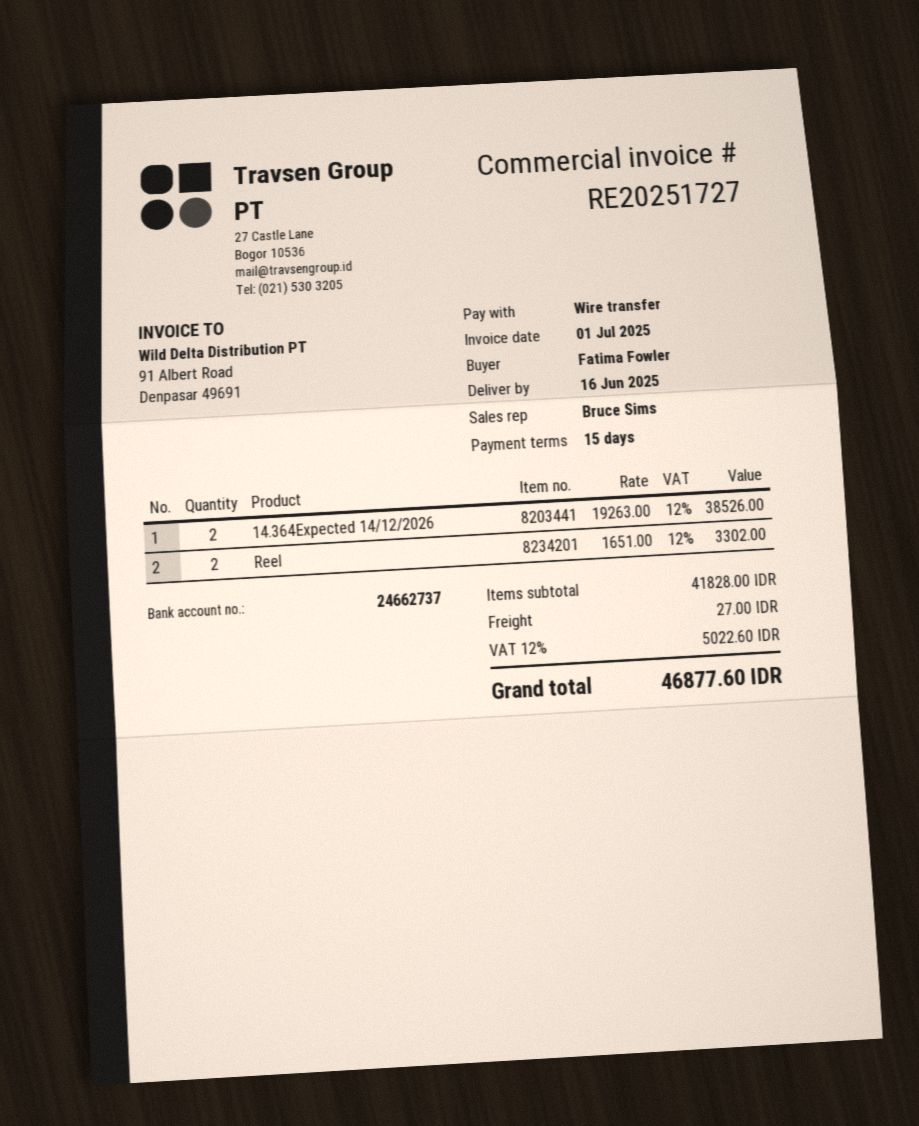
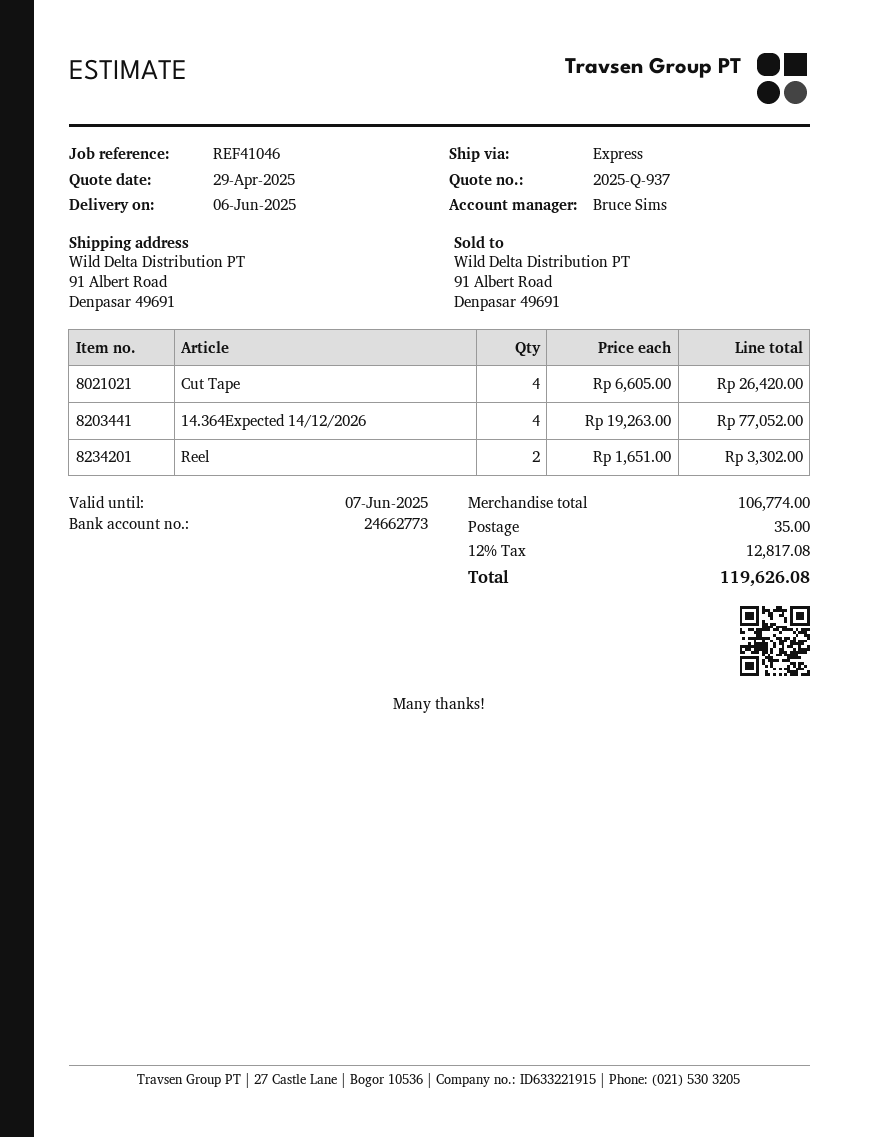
delivery date: 2025-06-16 -> 2025-06-06
bank account: 24662737 -> 24662773
14.364Expected 14/12/2026: 2 x 19263.00 = 38526.00 -> 4 x 19263.00 = 77052.00
Cut Tape: none -> 4 x 6605.00 = 26420.00
subtotal: 41828.00 -> 106774.00
shipping: 27.00 -> 35.00
tax: 12% = 5022.60 -> 12% = 12817.08
total: 46877.60 -> 119626.08

